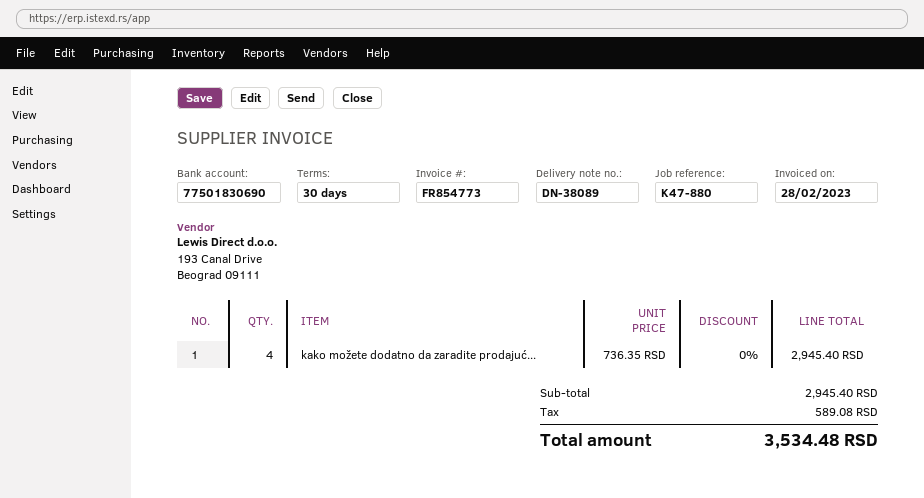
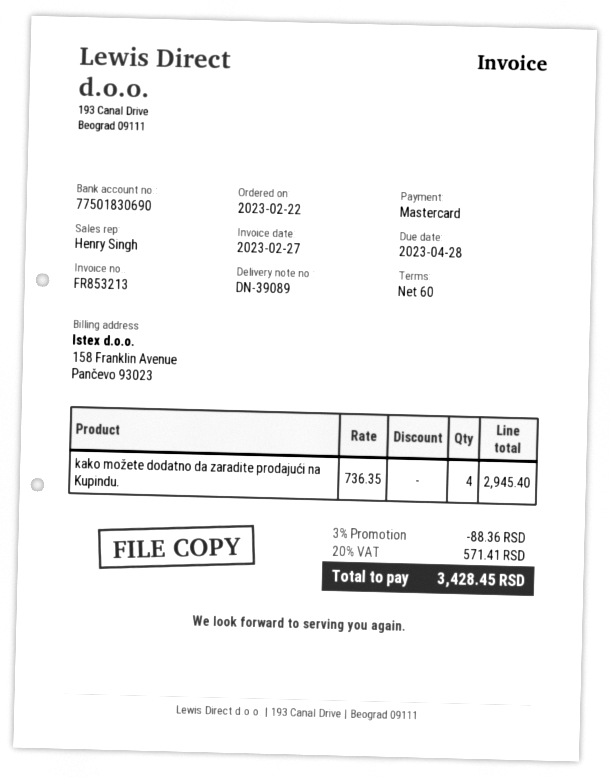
delivery note number: DN-38089 -> DN-39089
invoice number: FR854773 -> FR853213
invoice date: 2023-02-28 -> 2023-02-27
payment terms: 30 days -> 60 days
discount: none -> 3% = 88.36
tax: 589.08 -> 571.41
total: 3534.48 -> 3428.45

